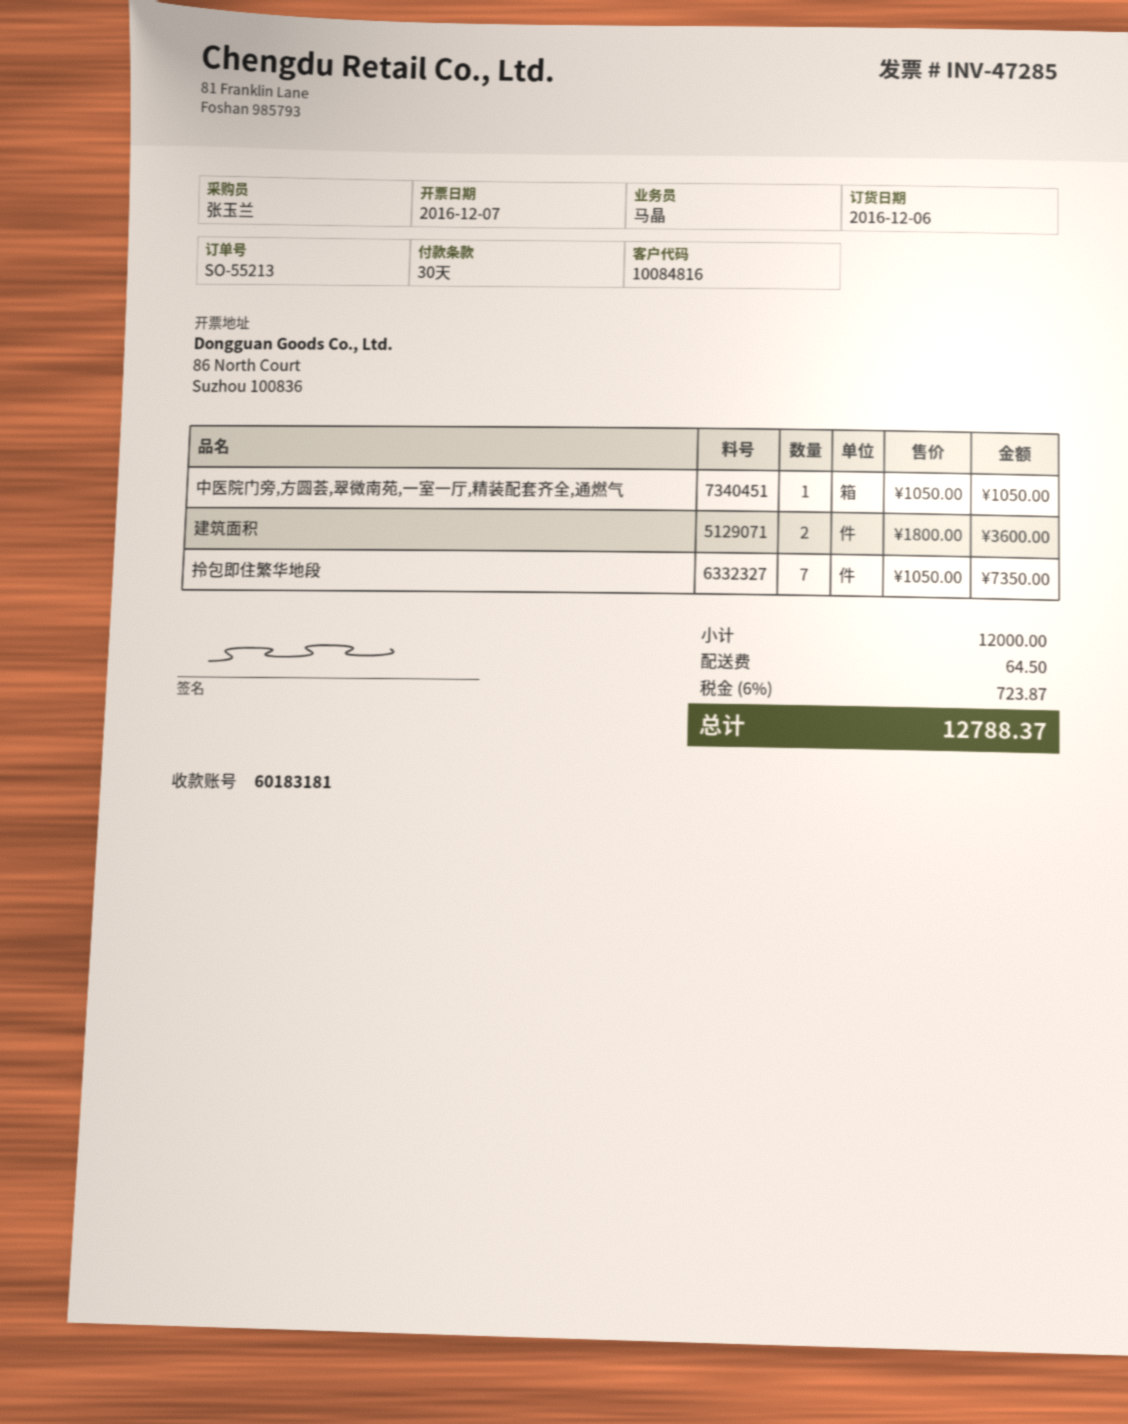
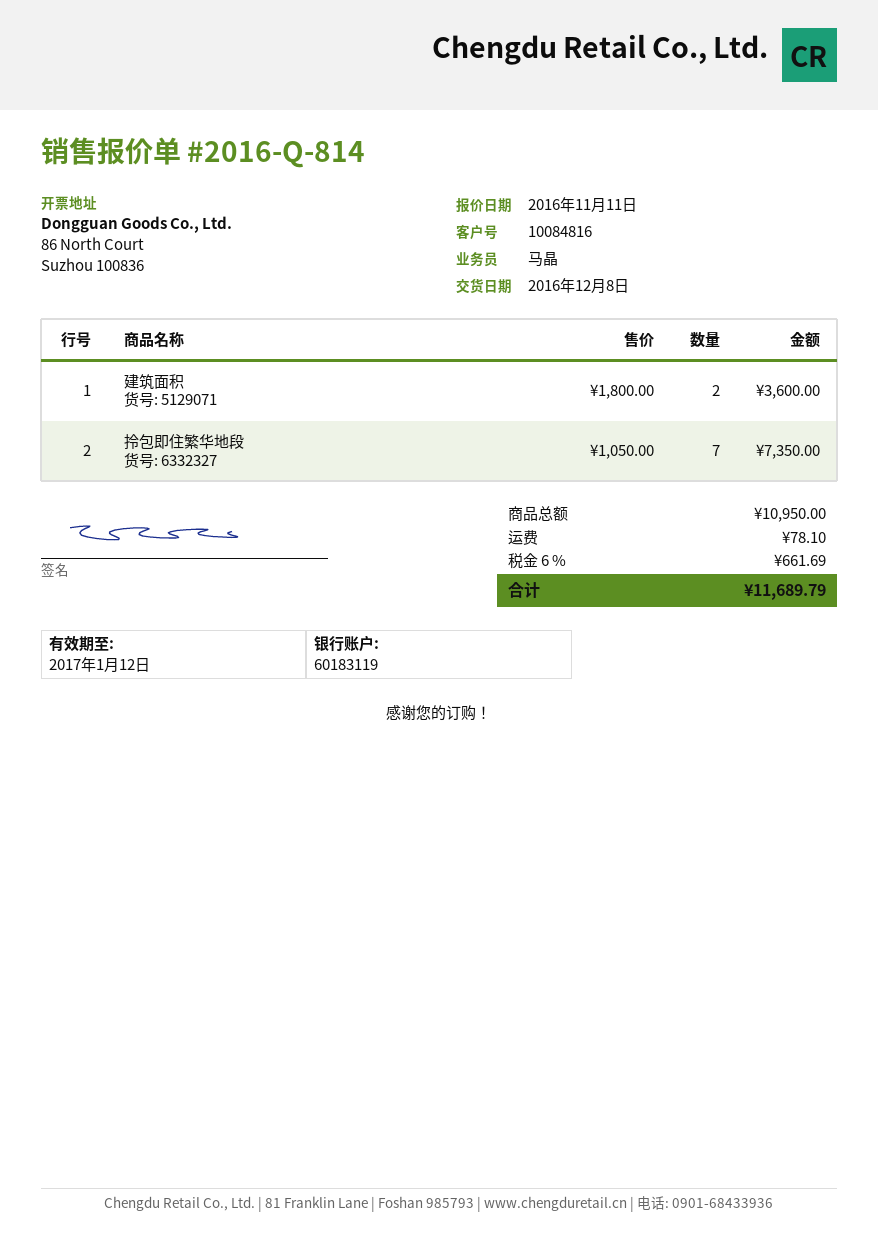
bank account: 60183181 -> 60183119
中医院门旁,方圆荟,翠微南苑,一室一厅,精装配套齐全,通燃气: 1 x 1050.00 = 1050.00 -> none
subtotal: 12000.00 -> 10950.00
shipping: 64.50 -> 78.10
tax: 6% = 723.87 -> 6% = 661.69
total: 12788.37 -> 11689.79

